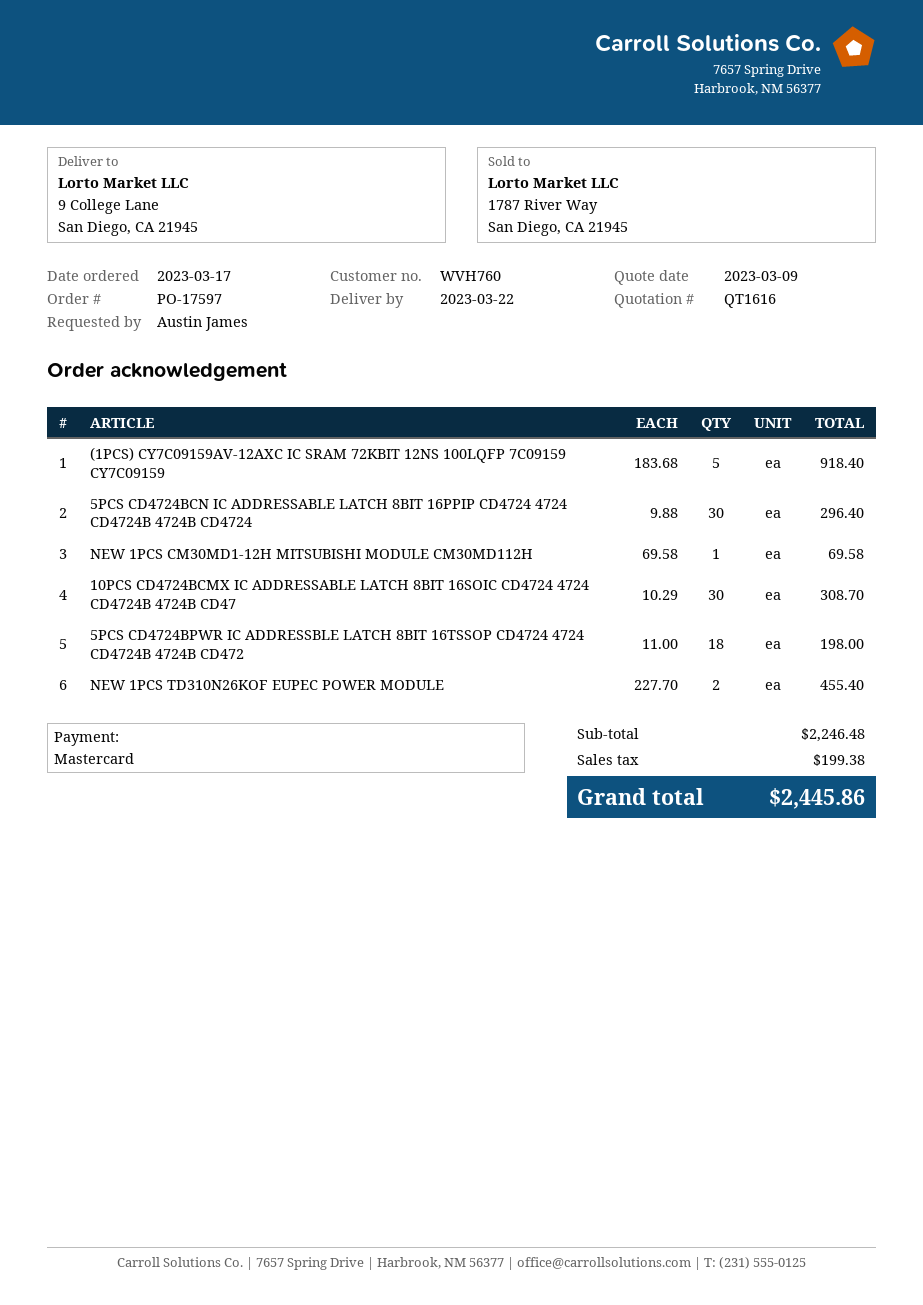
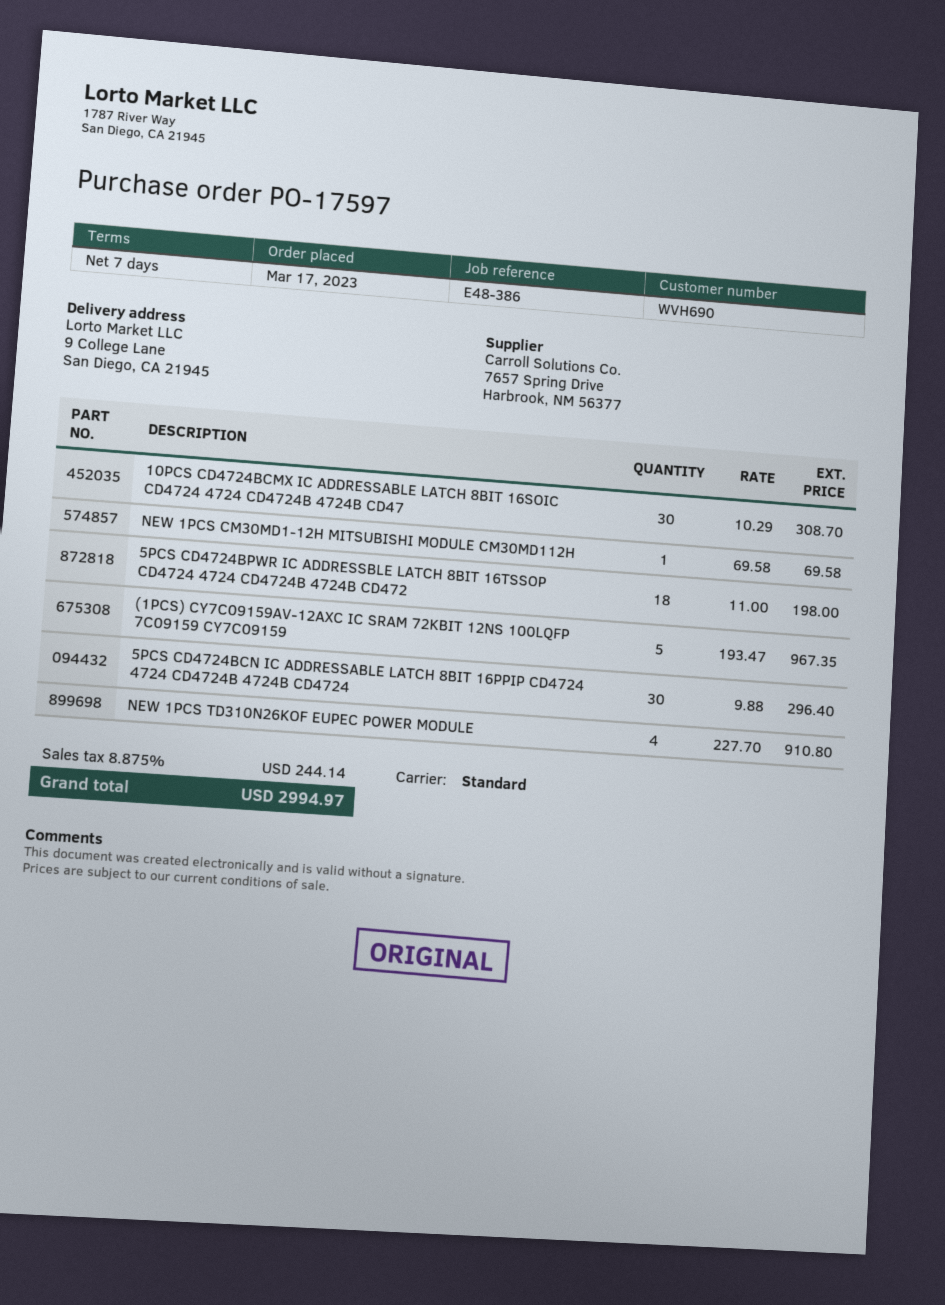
customer number: WVH760 -> WVH690
(1PCS) CY7C09159AV-12AXC IC SRAM 72KBIT 12NS 100LQFP 7C09159 CY7C09159: 5 x 183.68 = 918.40 -> 5 x 193.47 = 967.35
NEW 1PCS TD310N26KOF EUPEC POWER MODULE: 2 x 227.70 = 455.40 -> 4 x 227.70 = 910.80
tax: 199.38 -> 244.14
total: 2445.86 -> 2994.97

